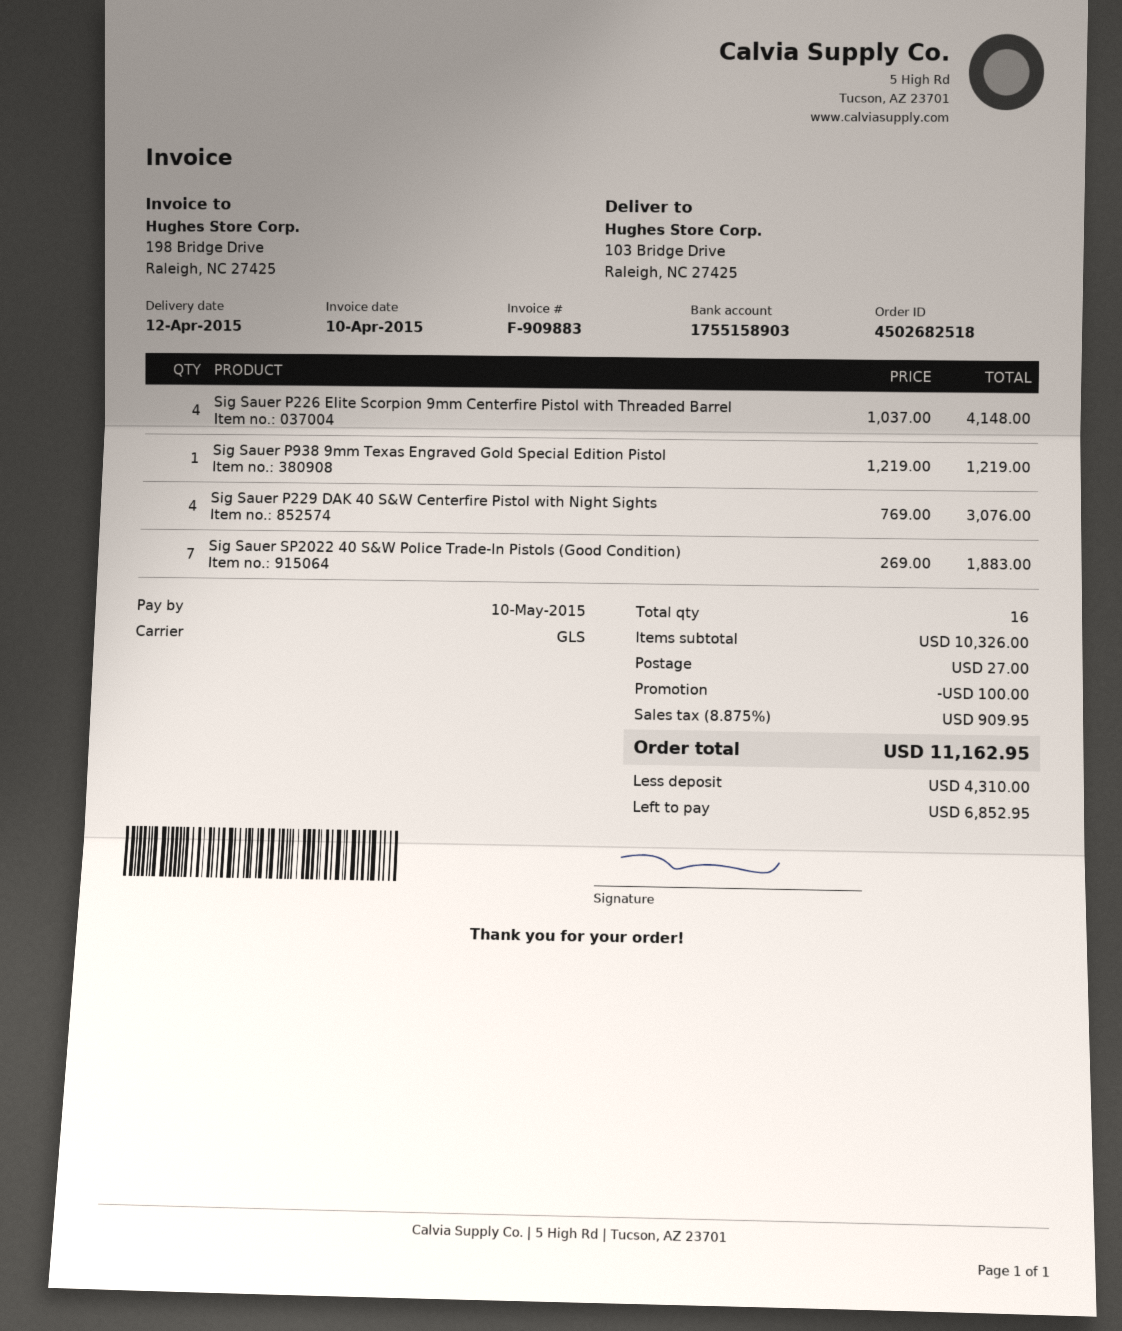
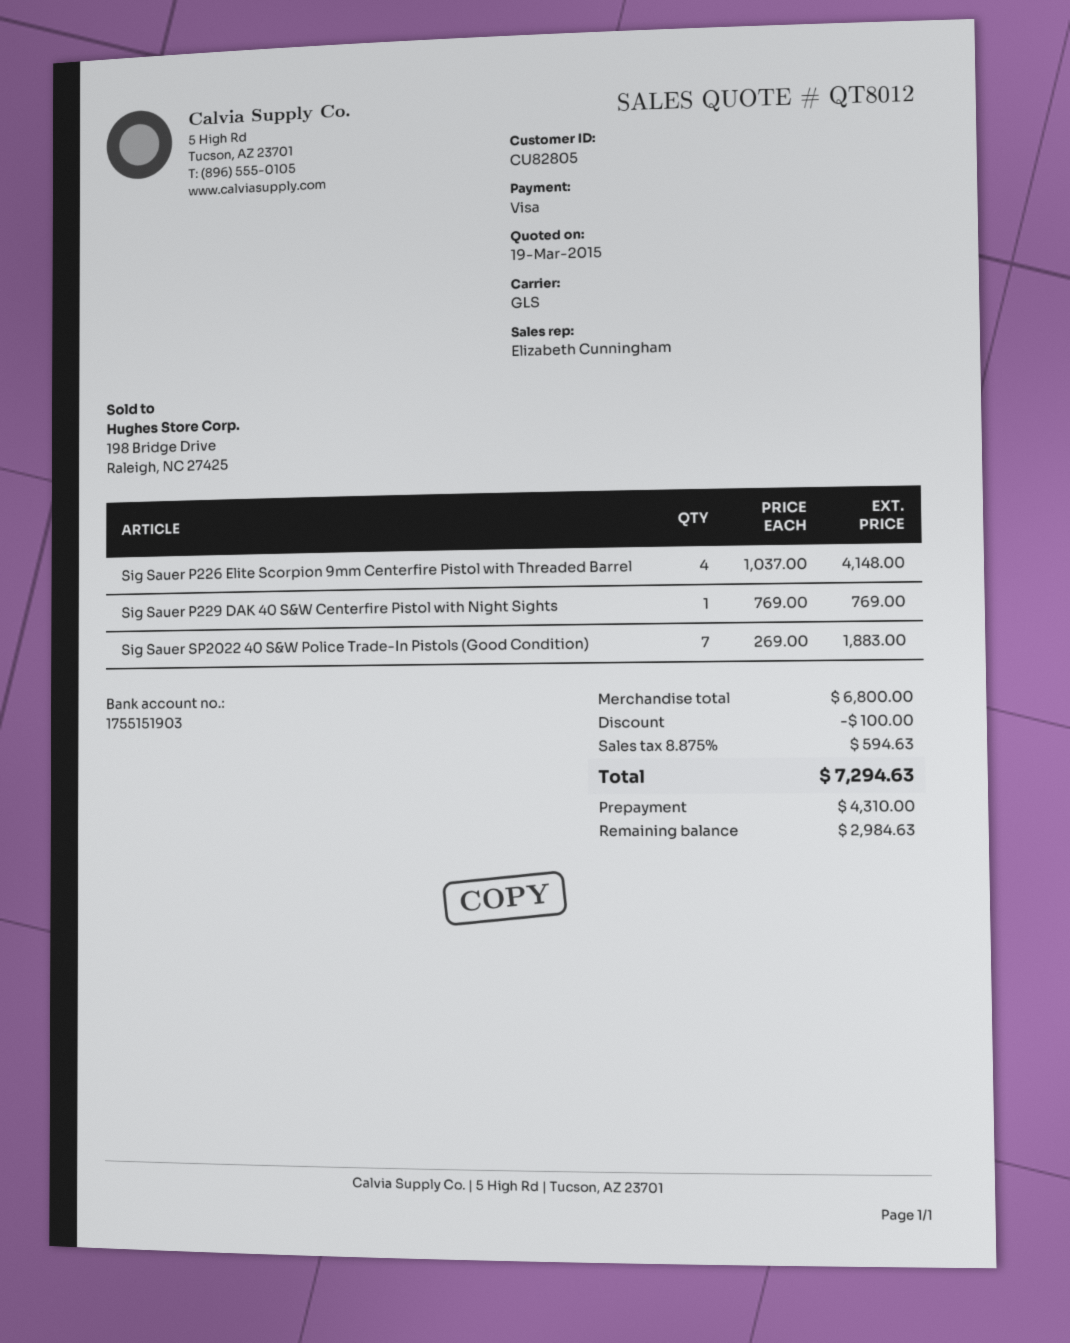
bank account: 1755158903 -> 1755151903
Sig Sauer P938 9mm Texas Engraved Gold Special Edition Pistol: 1 x 1219.00 = 1219.00 -> none
Sig Sauer P229 DAK 40 S&W Centerfire Pistol with Night Sights: 4 x 769.00 = 3076.00 -> 1 x 769.00 = 769.00
subtotal: 10326.00 -> 6800.00
shipping: 27.00 -> none
tax: 8.875% = 909.95 -> 8.875% = 594.63
total: 11162.95 -> 7294.63
balance: 6852.95 -> 2984.63

